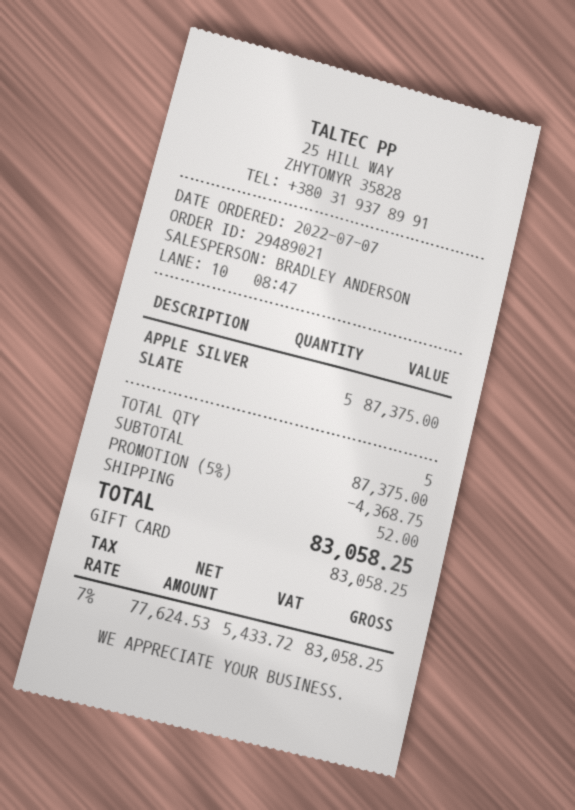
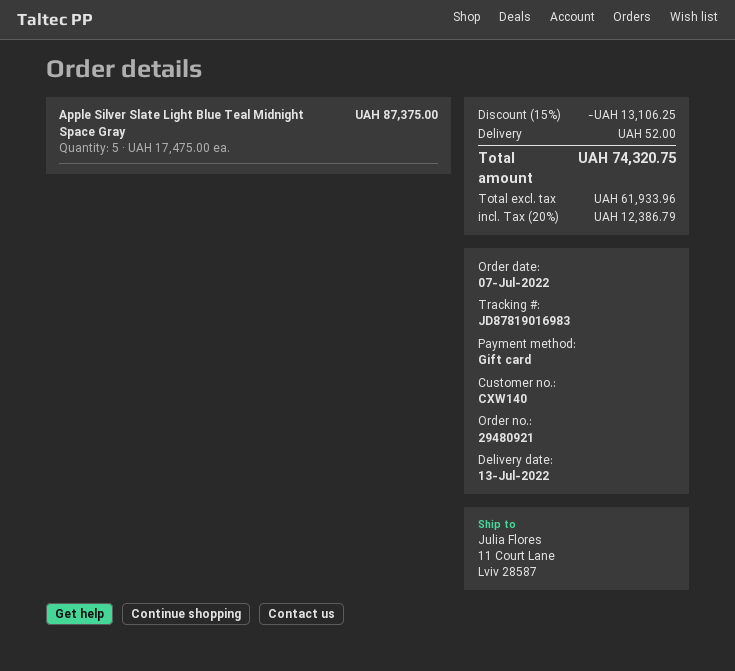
order number: 29489021 -> 29480921
discount: 5% = 4368.75 -> 15% = 13106.25
net: 77624.53 -> 61933.96
tax: 7% = 5433.72 -> 20% = 12386.79
total: 83058.25 -> 74320.75

